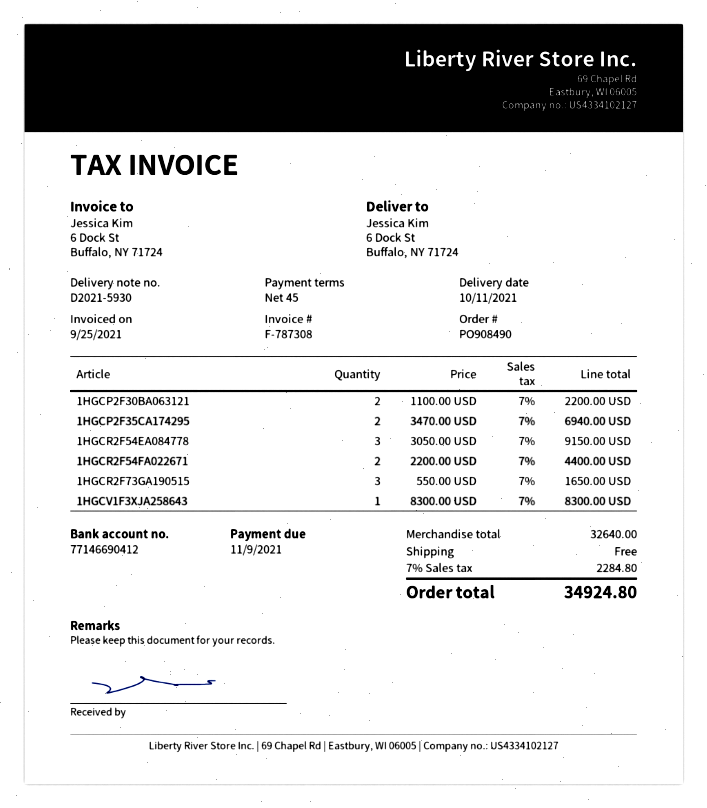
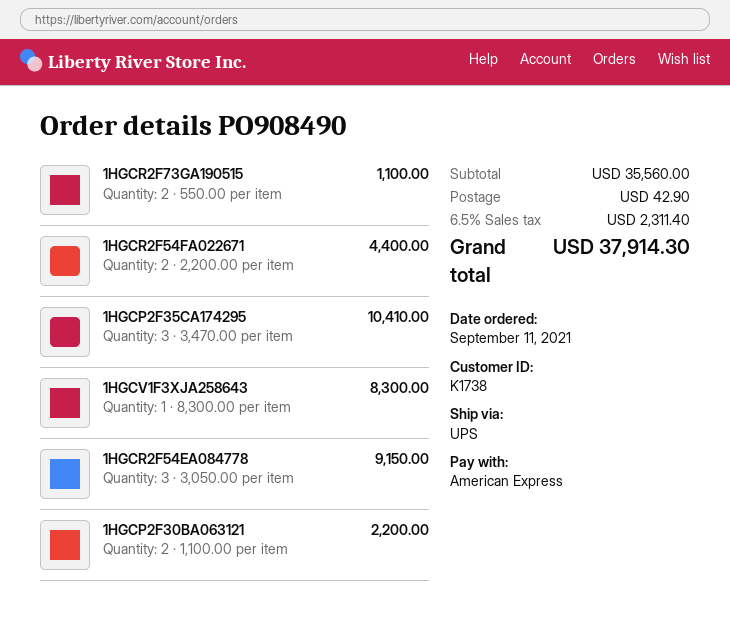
1HGCP2F35CA174295: 2 x 3470.00 = 6940.00 -> 3 x 3470.00 = 10410.00
1HGCR2F73GA190515: 3 x 550.00 = 1650.00 -> 2 x 550.00 = 1100.00
subtotal: 32640.00 -> 35560.00
shipping: 0.00 -> 42.90
tax: 7% = 2284.80 -> 6.5% = 2311.40
total: 34924.80 -> 37914.30

